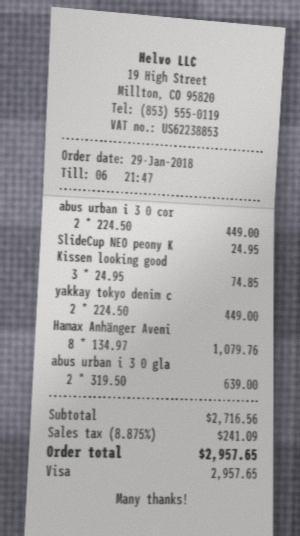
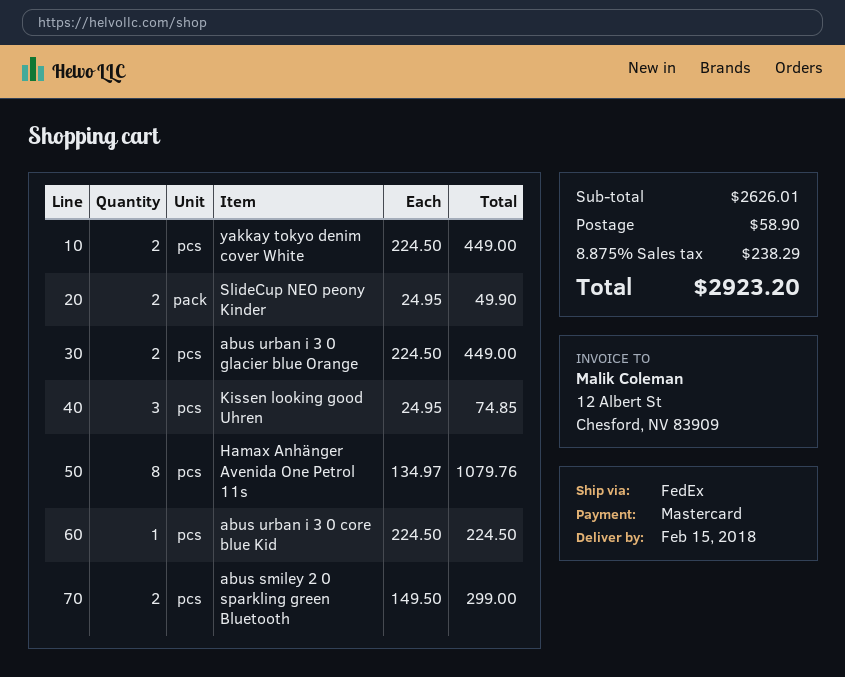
payment method: Visa -> Mastercard
abus urban i 3 0 cor: 2 x 224.50 = 449.00 -> 1 x 224.50 = 224.50
SlideCup NEO peony K: 1 x 24.95 = 24.95 -> 2 x 24.95 = 49.90
abus urban i 3 0 gla: 2 x 319.50 = 639.00 -> 2 x 224.50 = 449.00
abus smiley 2 0 sparkling green Bluetooth: none -> 2 x 149.50 = 299.00
subtotal: 2716.56 -> 2626.01
shipping: none -> 58.90
tax: 8.875% = 241.09 -> 8.875% = 238.29
total: 2957.65 -> 2923.20

